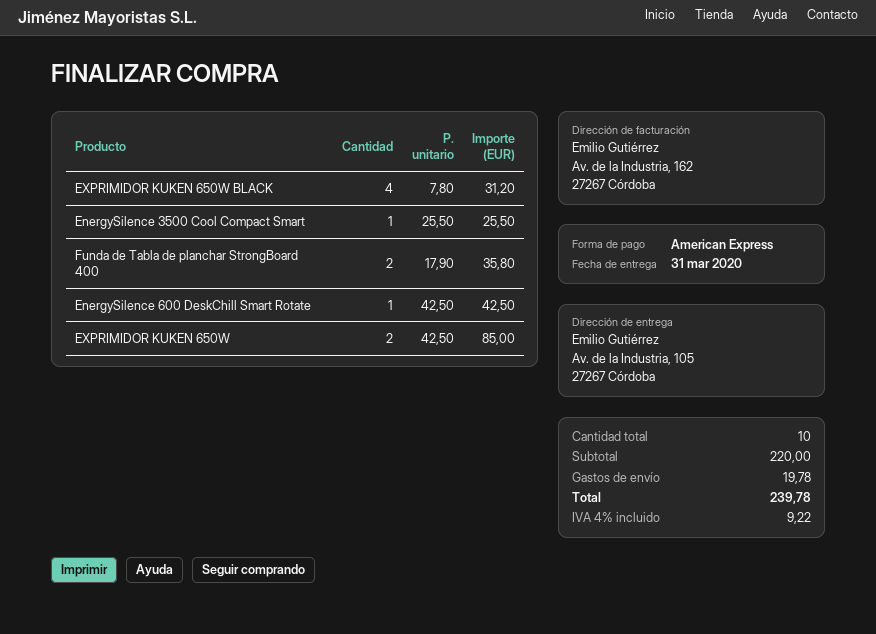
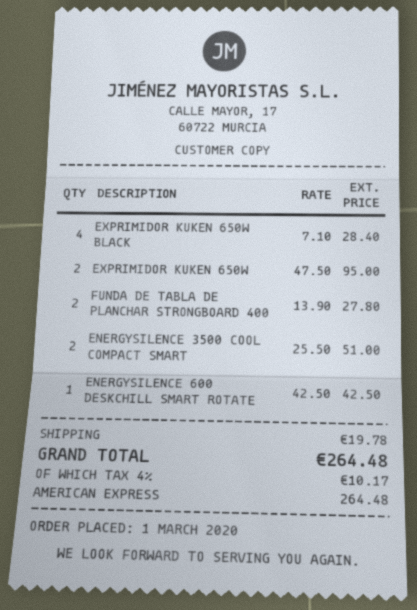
EXPRIMIDOR KUKEN 650W BLACK: 4 x 7.80 = 31.20 -> 4 x 7.10 = 28.40
EnergySilence 3500 Cool Compact Smart: 1 x 25.50 = 25.50 -> 2 x 25.50 = 51.00
Funda de Tabla de planchar StrongBoard 400: 2 x 17.90 = 35.80 -> 2 x 13.90 = 27.80
EXPRIMIDOR KUKEN 650W: 2 x 42.50 = 85.00 -> 2 x 47.50 = 95.00
tax: 4% = 9.22 -> 4% = 10.17
total: 239.78 -> 264.48

